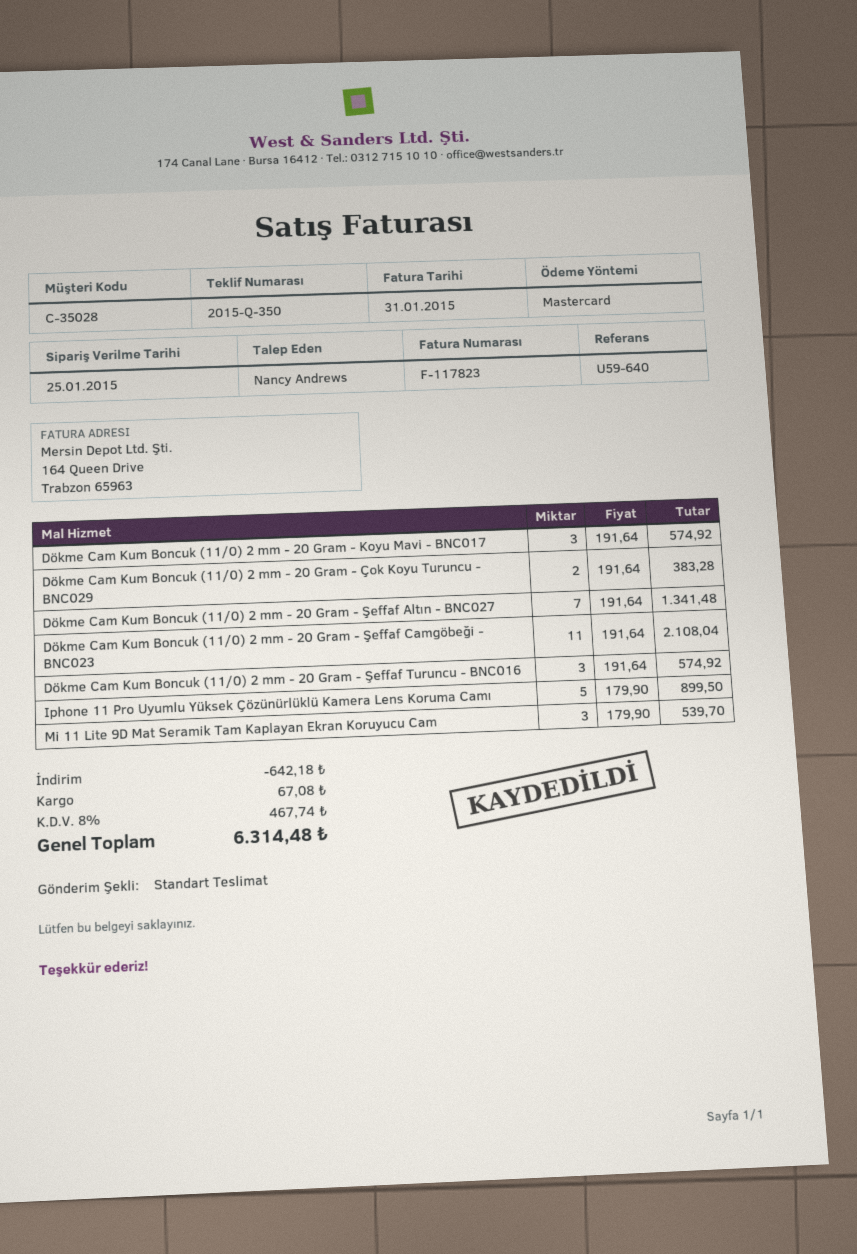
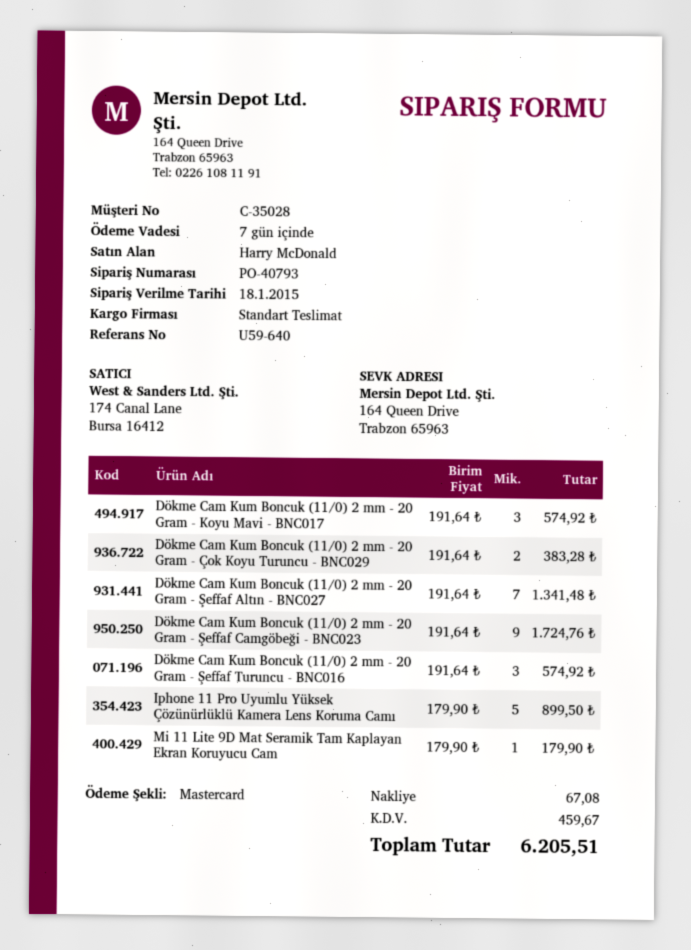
order date: 2015-01-25 -> 2015-01-18
ordered by: Nancy Andrews -> Harry McDonald
Dökme Cam Kum Boncuk (11/0) 2 mm - 20 Gram - Şeffaf Camgöbeği - BNC023: 11 x 191.64 = 2108.04 -> 9 x 191.64 = 1724.76
Mi 11 Lite 9D Mat Seramik Tam Kaplayan Ekran Koruyucu Cam: 3 x 179.90 = 539.70 -> 1 x 179.90 = 179.90
discount: 642.18 -> none
tax: 467.74 -> 459.67
total: 6314.48 -> 6205.51

